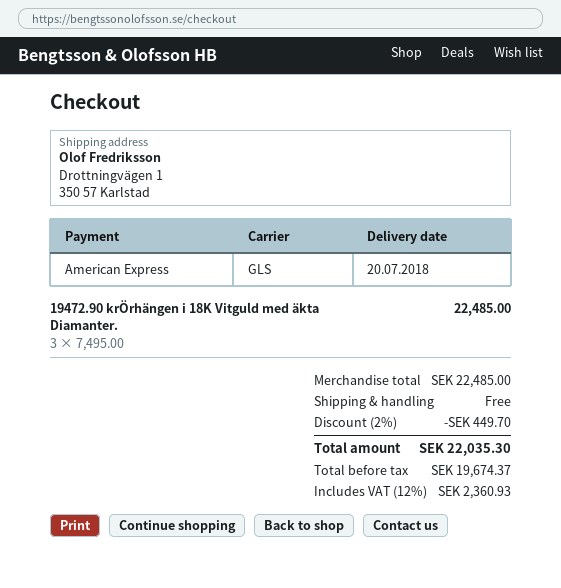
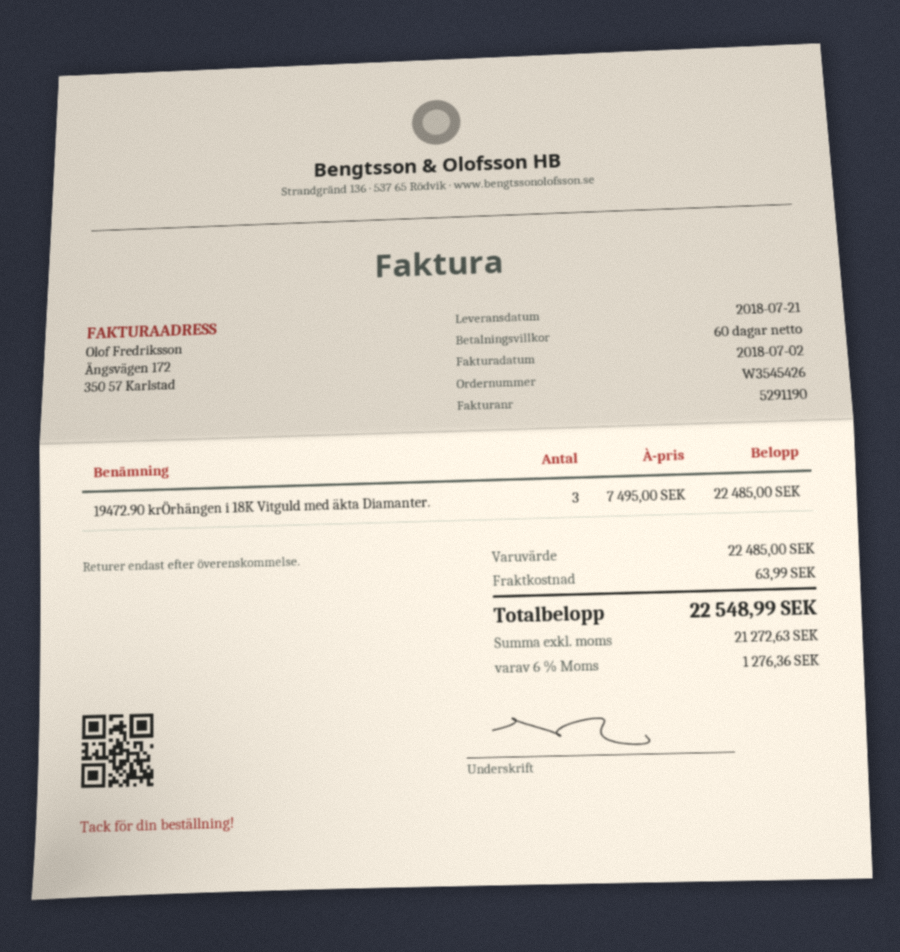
delivery date: 2018-07-20 -> 2018-07-21
discount: 2% = 449.70 -> none
shipping: 0.00 -> 63.99
net: 19674.37 -> 21272.63
tax: 12% = 2360.93 -> 6% = 1276.36
total: 22035.30 -> 22548.99

